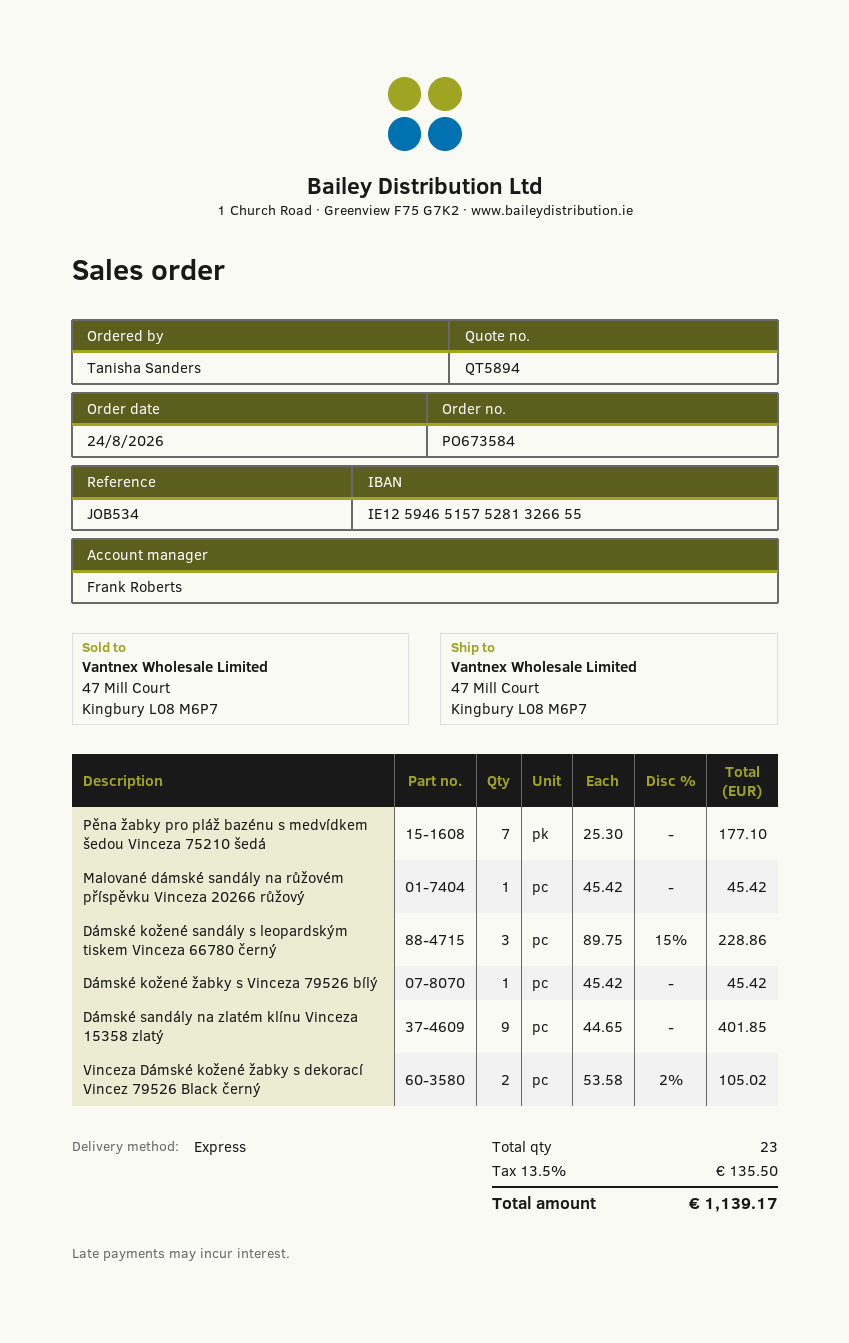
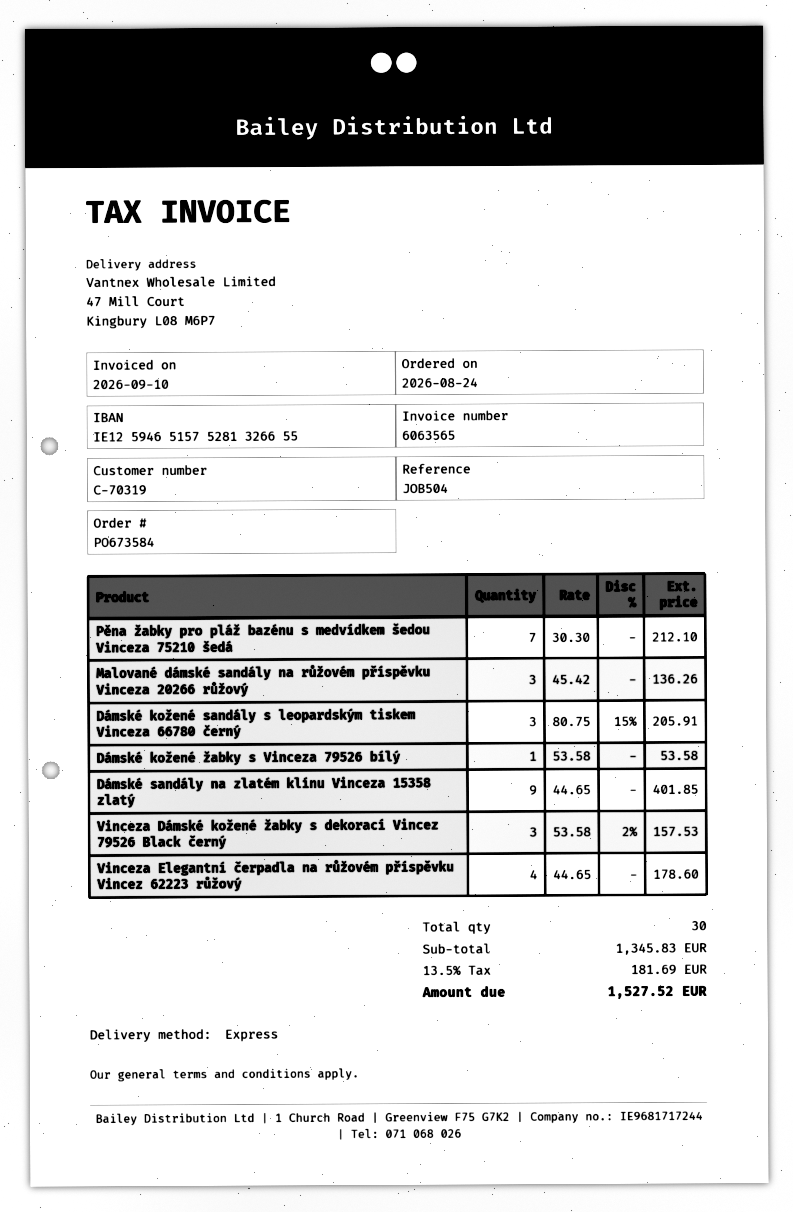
reference: JOB534 -> JOB504
Pěna žabky pro pláž bazénu s medvídkem šedou Vinceza 75210 šedá: 7 x 25.30 = 177.10 -> 7 x 30.30 = 212.10
Malované dámské sandály na růžovém příspěvku Vinceza 20266 růžový: 1 x 45.42 = 45.42 -> 3 x 45.42 = 136.26
Dámské kožené sandály s leopardským tiskem Vinceza 66780 černý: 3 x 89.75 - 15% = 228.86 -> 3 x 80.75 - 15% = 205.91
Dámské kožené žabky s Vinceza 79526 bílý: 1 x 45.42 = 45.42 -> 1 x 53.58 = 53.58
Vinceza Dámské kožené žabky s dekorací Vincez 79526 Black černý: 2 x 53.58 - 2% = 105.02 -> 3 x 53.58 - 2% = 157.53
Vinceza Elegantní čerpadla na růžovém příspěvku Vincez 62223 růžový: none -> 4 x 44.65 = 178.60
total quantity: 23 -> 30
tax: 13.5% = 135.50 -> 13.5% = 181.69
total: 1139.17 -> 1527.52

